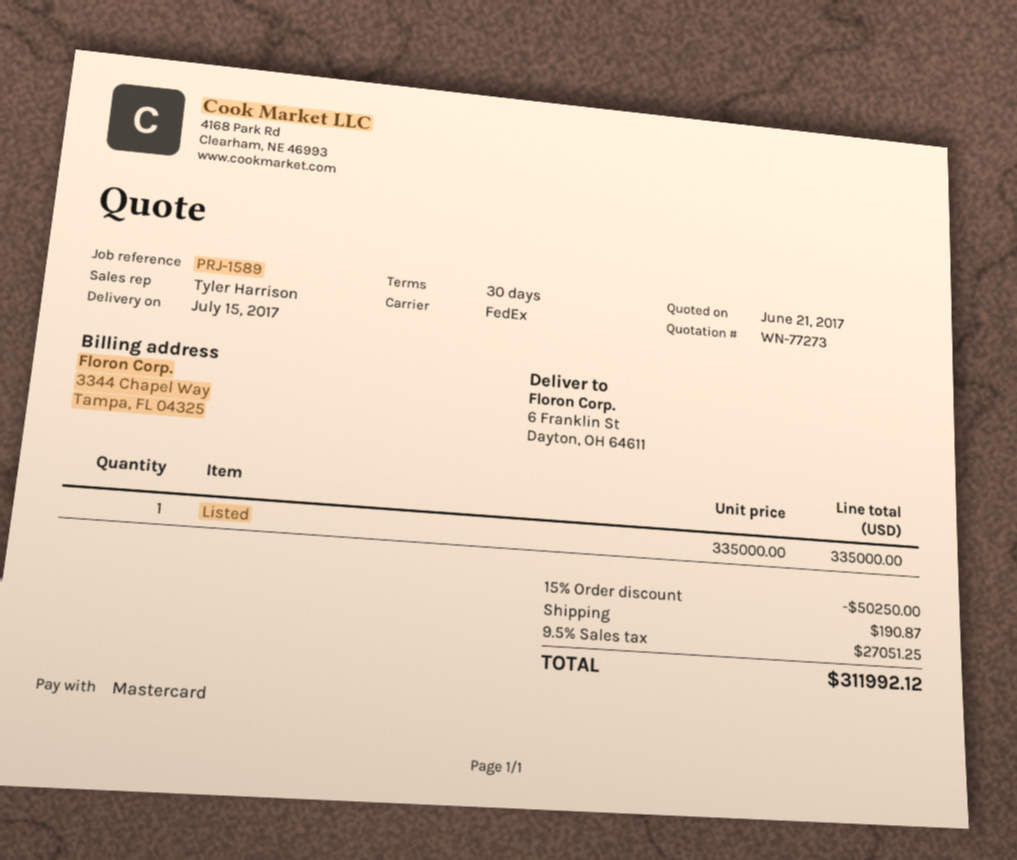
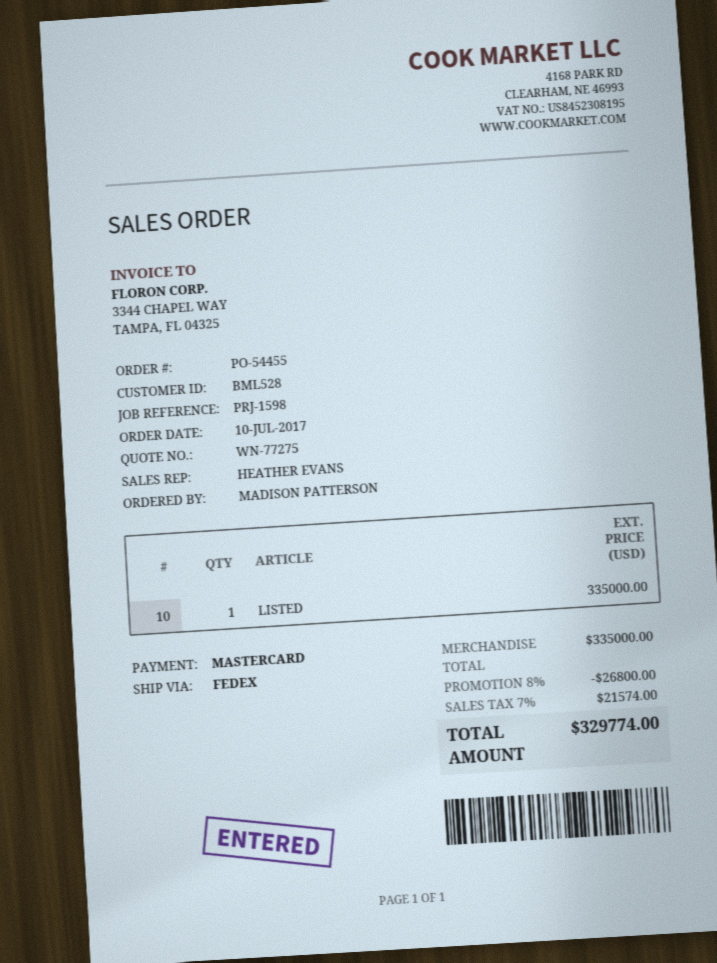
quote number: WN-77273 -> WN-77275
reference: PRJ-1589 -> PRJ-1598
sales rep: Tyler Harrison -> HEATHER EVANS
discount: 15% = 50250.00 -> 8% = 26800.00
shipping: 190.87 -> none
tax: 9.5% = 27051.25 -> 7% = 21574.00
total: 311992.12 -> 329774.00

